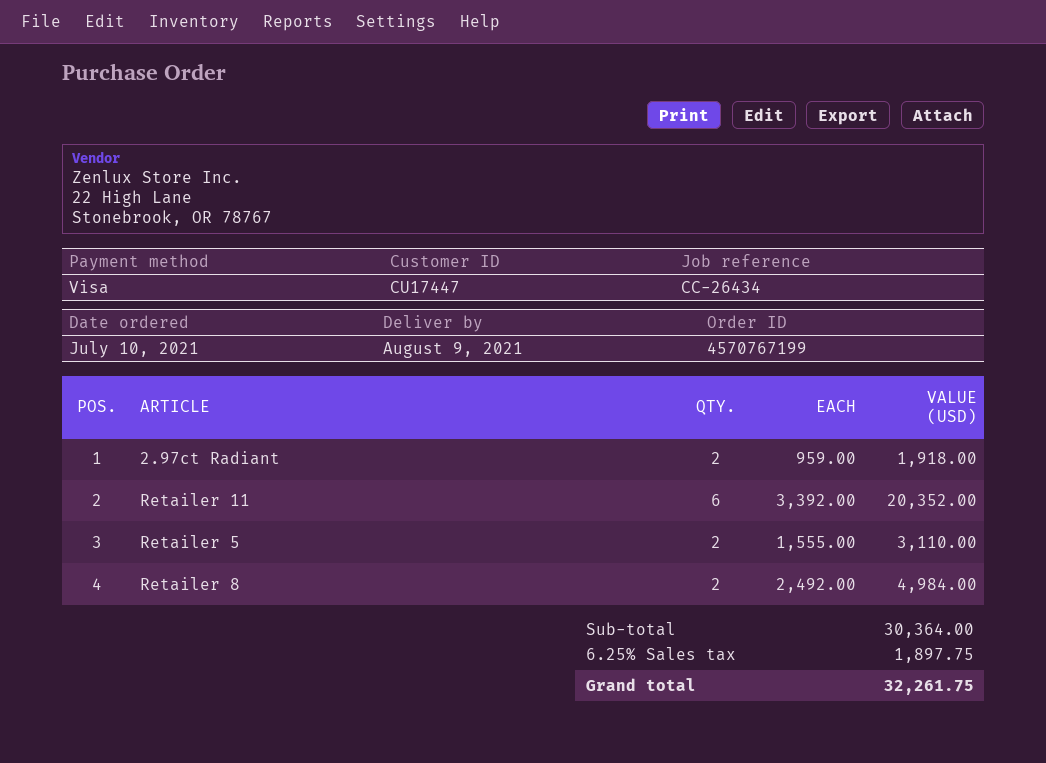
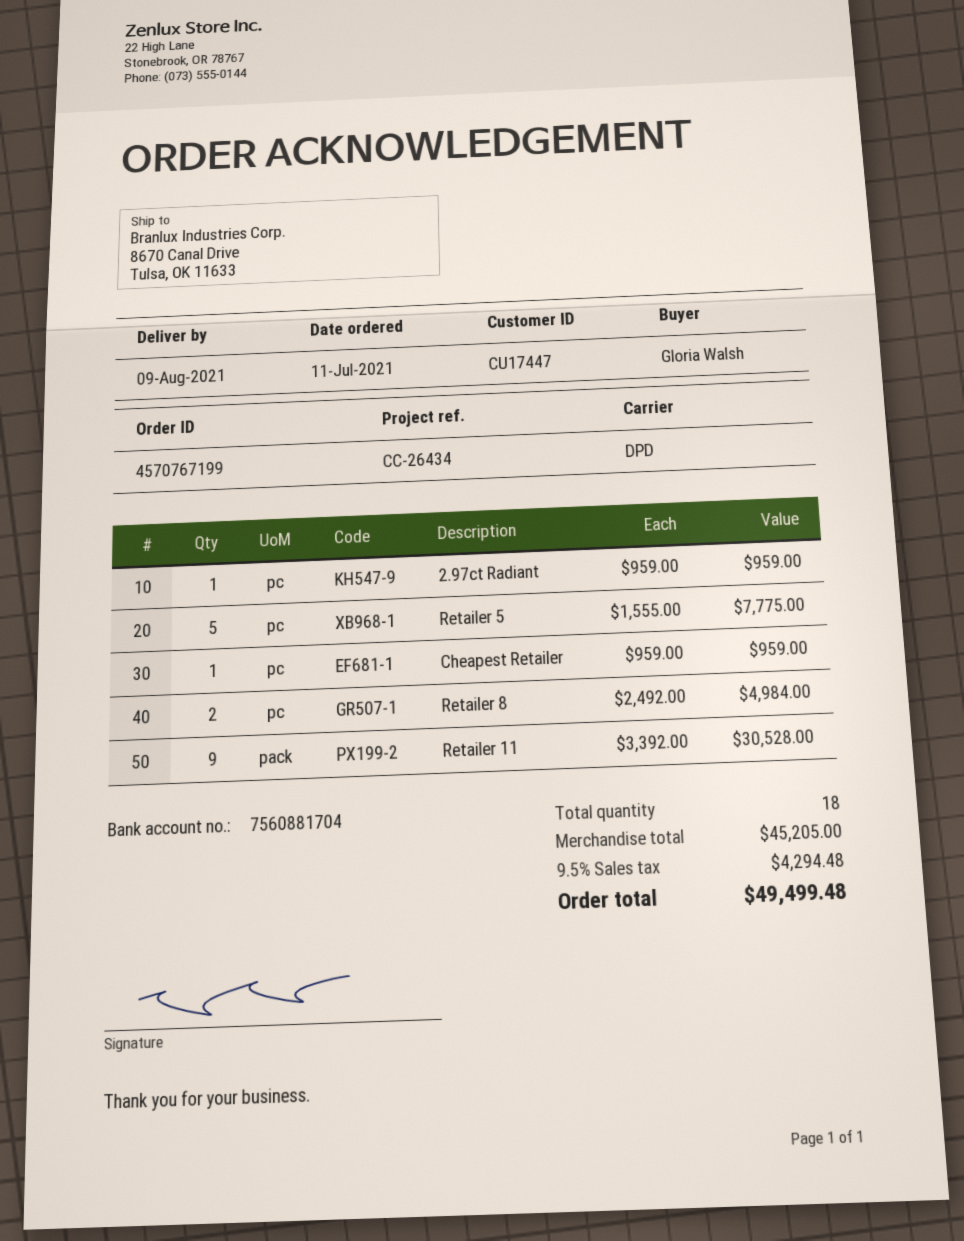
order date: 2021-07-10 -> 2021-07-11
2.97ct Radiant: 2 x 959.00 = 1918.00 -> 1 x 959.00 = 959.00
Retailer 11: 6 x 3392.00 = 20352.00 -> 9 x 3392.00 = 30528.00
Retailer 5: 2 x 1555.00 = 3110.00 -> 5 x 1555.00 = 7775.00
Cheapest Retailer: none -> 1 x 959.00 = 959.00
subtotal: 30364.00 -> 45205.00
tax: 6.25% = 1897.75 -> 9.5% = 4294.48
total: 32261.75 -> 49499.48

